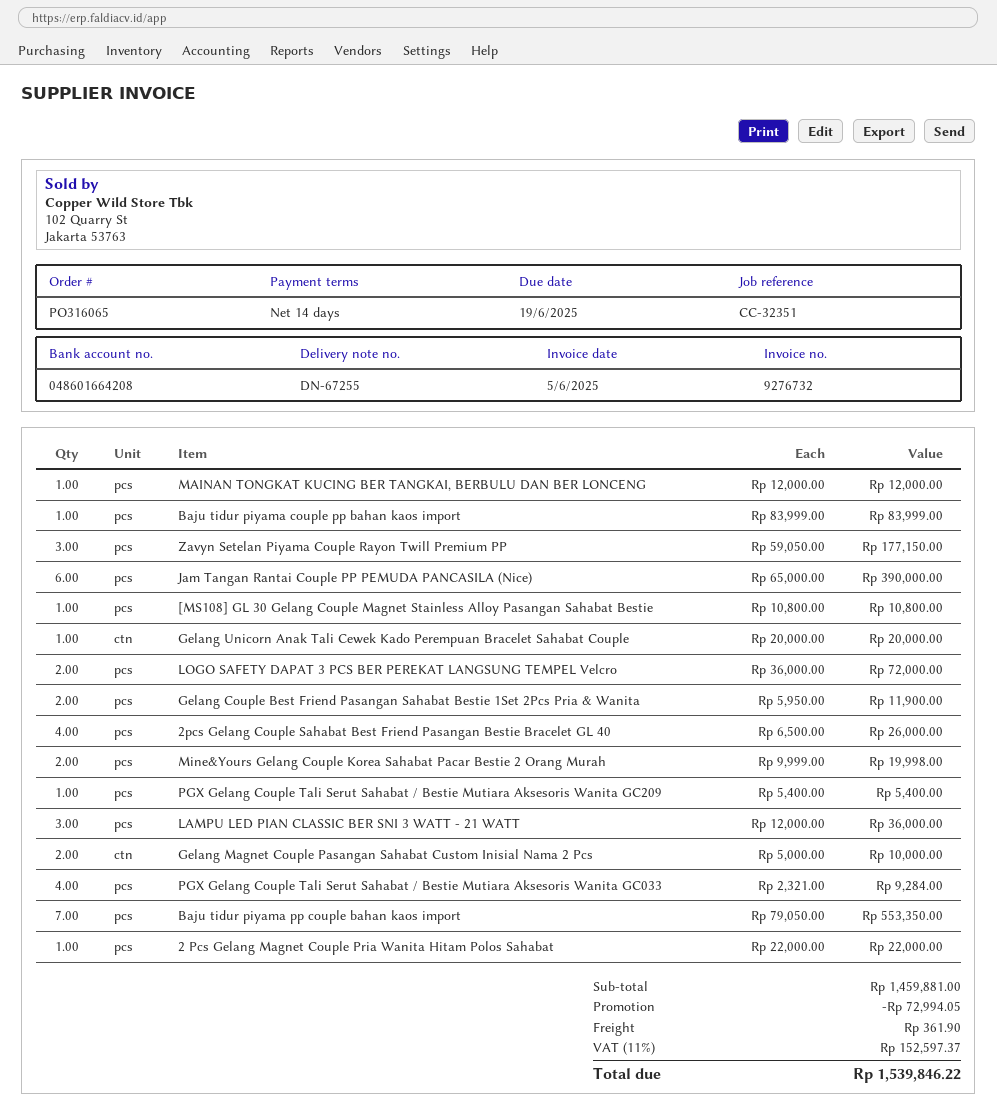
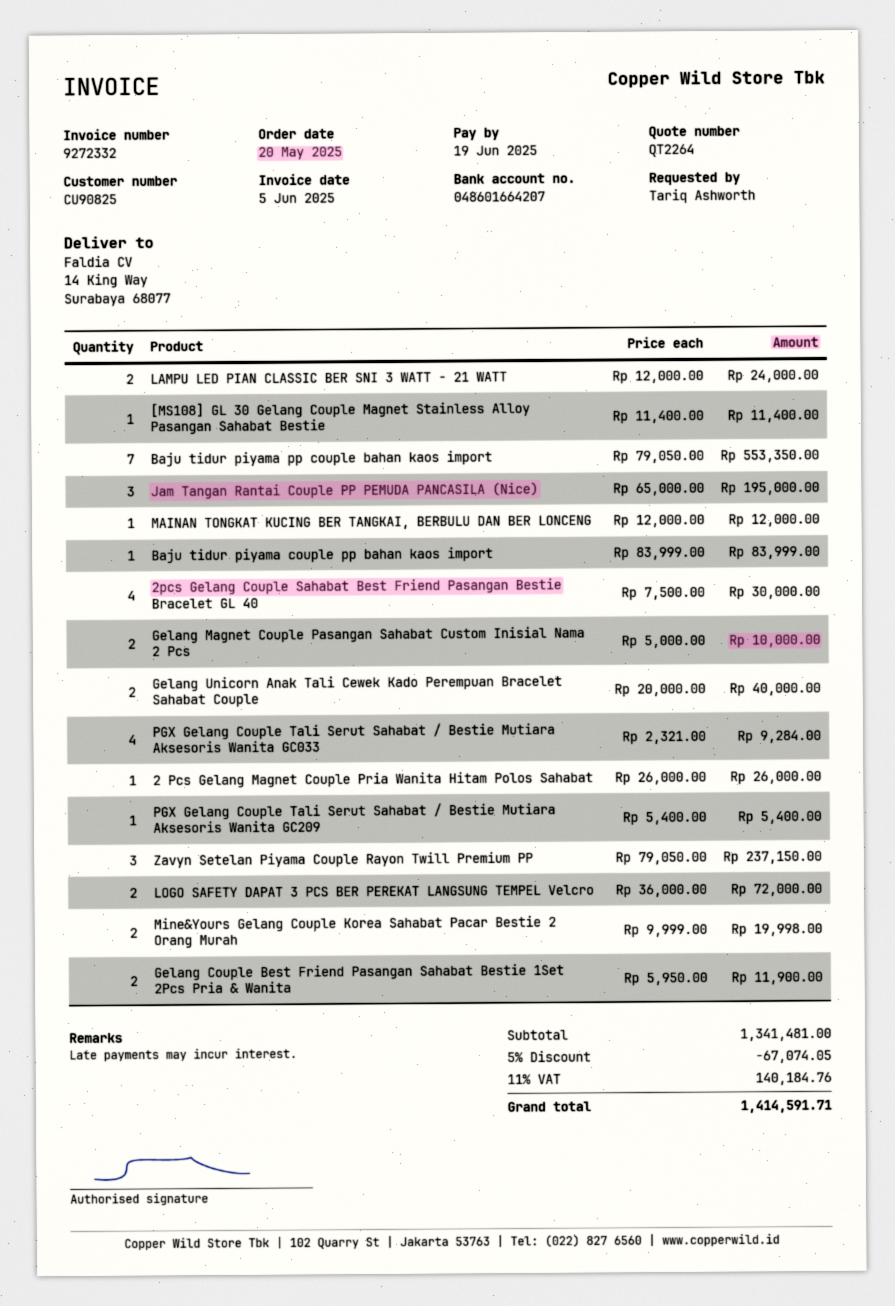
invoice number: 9276732 -> 9272332
bank account: 048601664208 -> 048601664207
Zavyn Setelan Piyama Couple Rayon Twill Premium PP: 3 x 59050.00 = 177150.00 -> 3 x 79050.00 = 237150.00
Jam Tangan Rantai Couple PP PEMUDA PANCASILA (Nice): 6 x 65000.00 = 390000.00 -> 3 x 65000.00 = 195000.00
[MS108] GL 30 Gelang Couple Magnet Stainless Alloy Pasangan Sahabat Bestie: 1 x 10800.00 = 10800.00 -> 1 x 11400.00 = 11400.00
Gelang Unicorn Anak Tali Cewek Kado Perempuan Bracelet Sahabat Couple: 1 x 20000.00 = 20000.00 -> 2 x 20000.00 = 40000.00
2pcs Gelang Couple Sahabat Best Friend Pasangan Bestie Bracelet GL 40: 4 x 6500.00 = 26000.00 -> 4 x 7500.00 = 30000.00
LAMPU LED PIAN CLASSIC BER SNI 3 WATT - 21 WATT: 3 x 12000.00 = 36000.00 -> 2 x 12000.00 = 24000.00
2 Pcs Gelang Magnet Couple Pria Wanita Hitam Polos Sahabat: 1 x 22000.00 = 22000.00 -> 1 x 26000.00 = 26000.00
subtotal: 1459881.00 -> 1341481.00
discount: 72994.05 -> 67074.05
shipping: 361.90 -> none
tax: 11% = 152597.37 -> 11% = 140184.76
total: 1539846.22 -> 1414591.71

